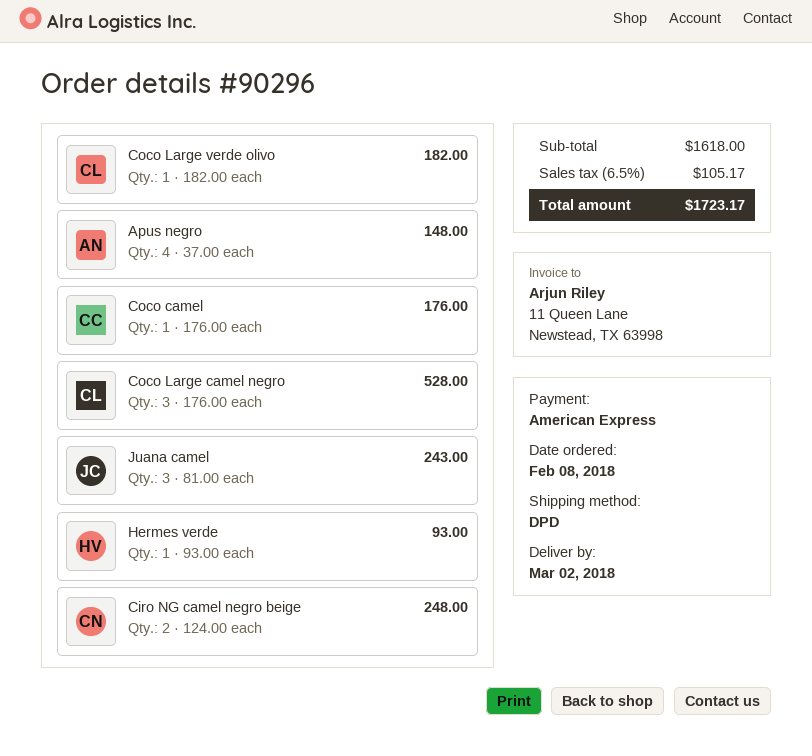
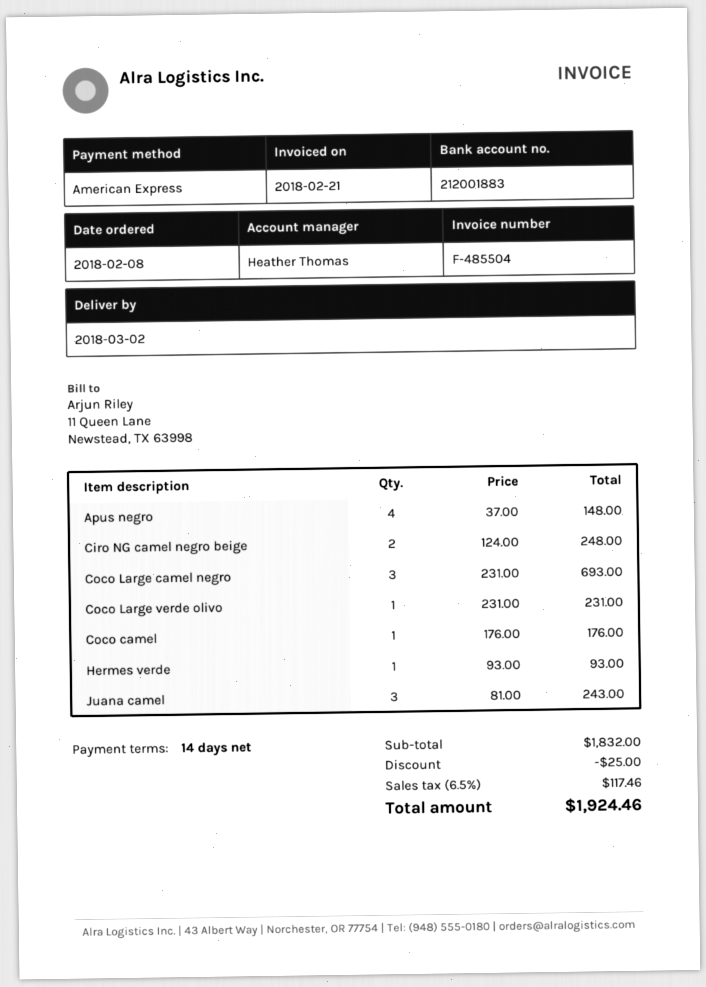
Coco Large verde olivo: 1 x 182.00 = 182.00 -> 1 x 231.00 = 231.00
Coco Large camel negro: 3 x 176.00 = 528.00 -> 3 x 231.00 = 693.00
subtotal: 1618.00 -> 1832.00
discount: none -> 25.00
tax: 6.5% = 105.17 -> 6.5% = 117.46
total: 1723.17 -> 1924.46

